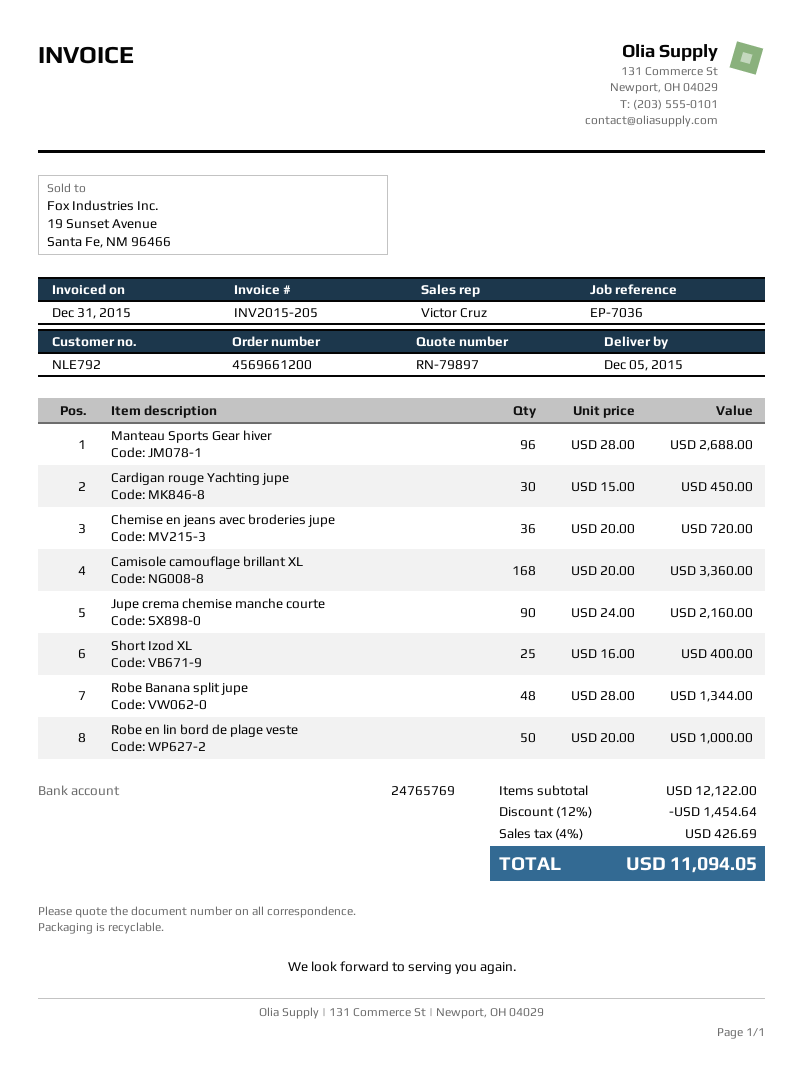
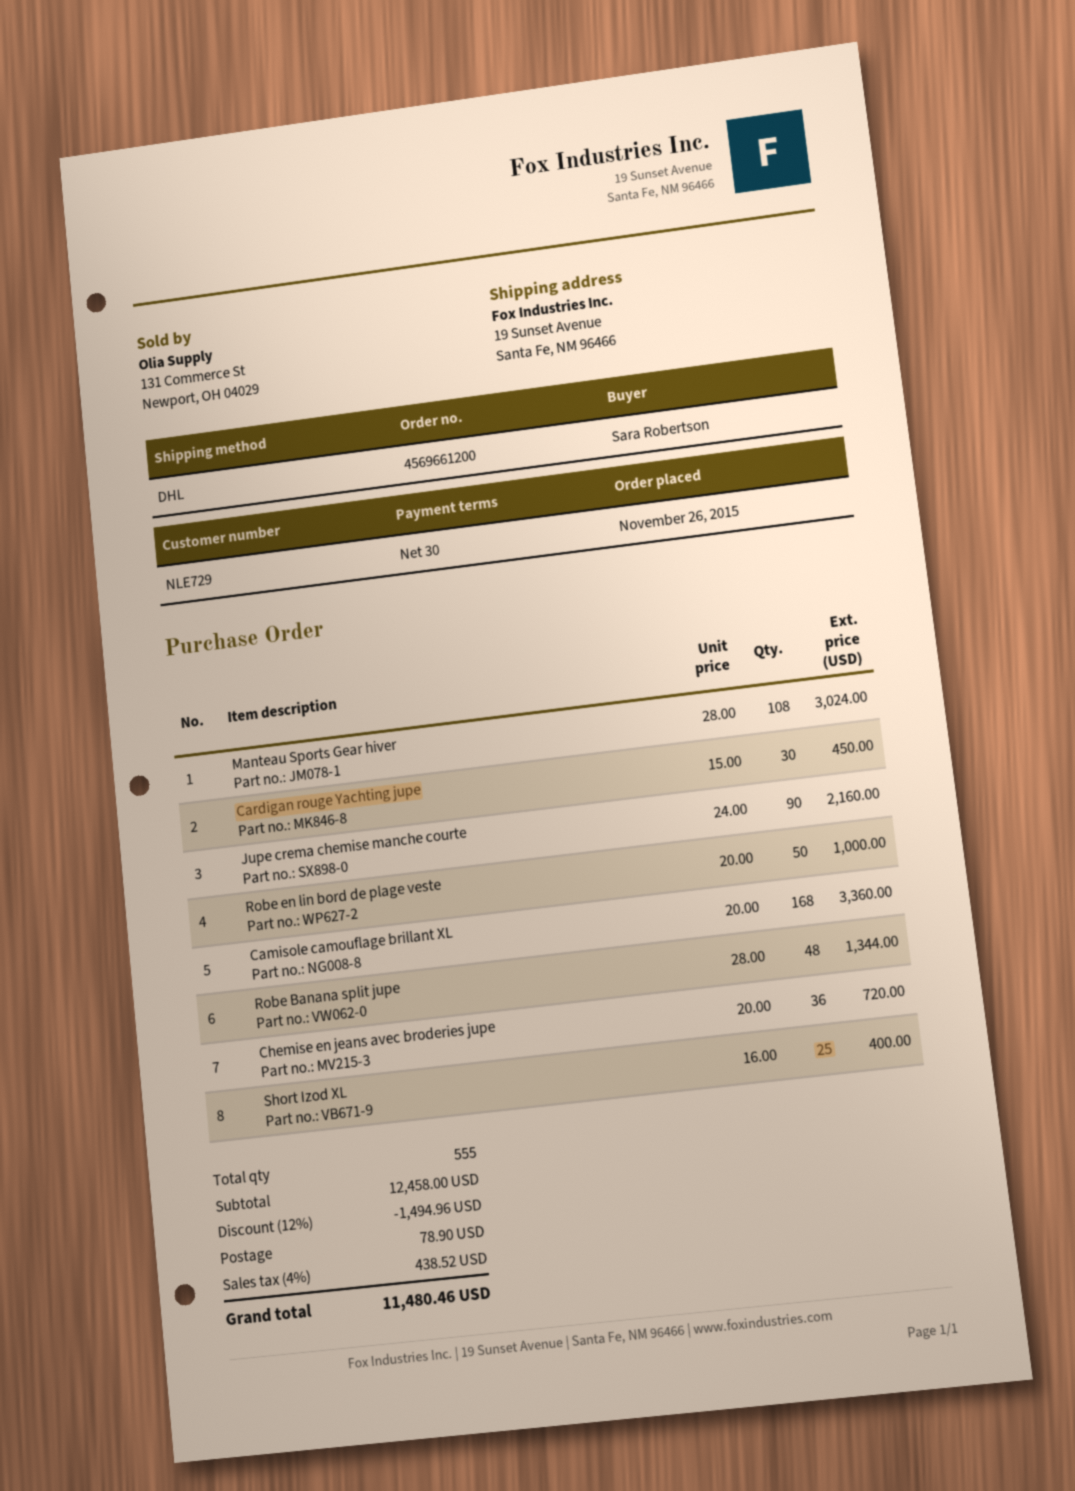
customer number: NLE792 -> NLE729
Manteau Sports Gear hiver: 96 x 28.00 = 2688.00 -> 108 x 28.00 = 3024.00
subtotal: 12122.00 -> 12458.00
discount: 12% = 1454.64 -> 12% = 1494.96
shipping: none -> 78.90
tax: 4% = 426.69 -> 4% = 438.52
total: 11094.05 -> 11480.46

